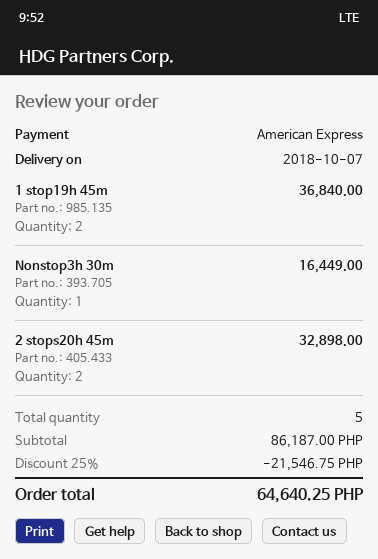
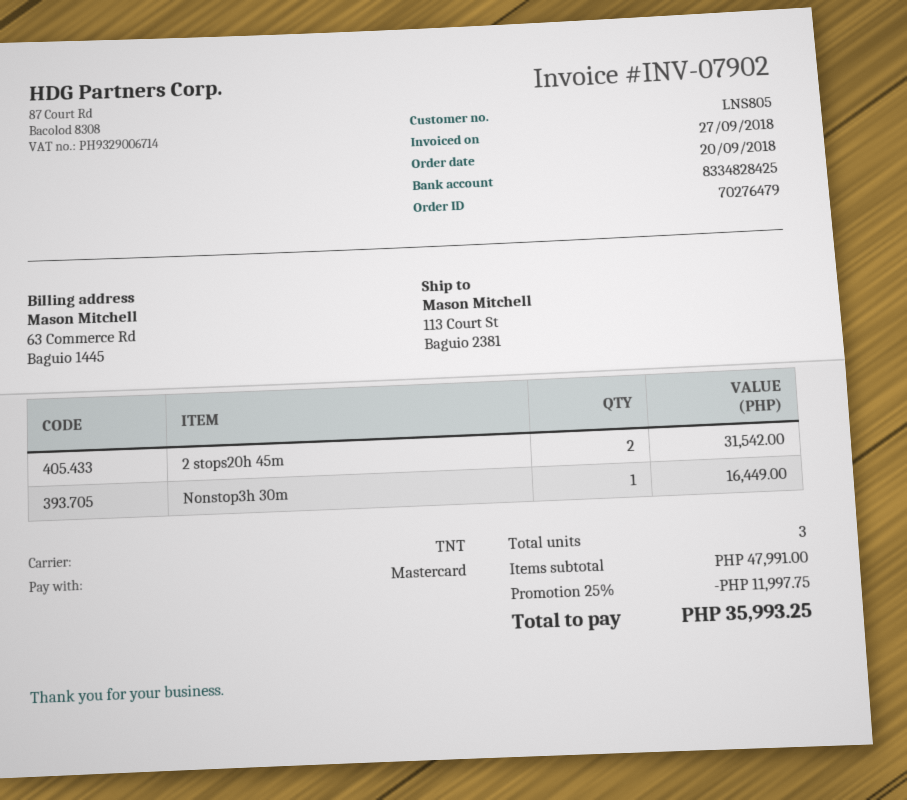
payment method: American Express -> Mastercard
1 stop19h 45m: 2 for 36840.00 -> none
2 stops20h 45m: 2 for 32898.00 -> 2 for 31542.00
total quantity: 5 -> 3
subtotal: 86187.00 -> 47991.00
discount: 25% = 21546.75 -> 25% = 11997.75
total: 64640.25 -> 35993.25

